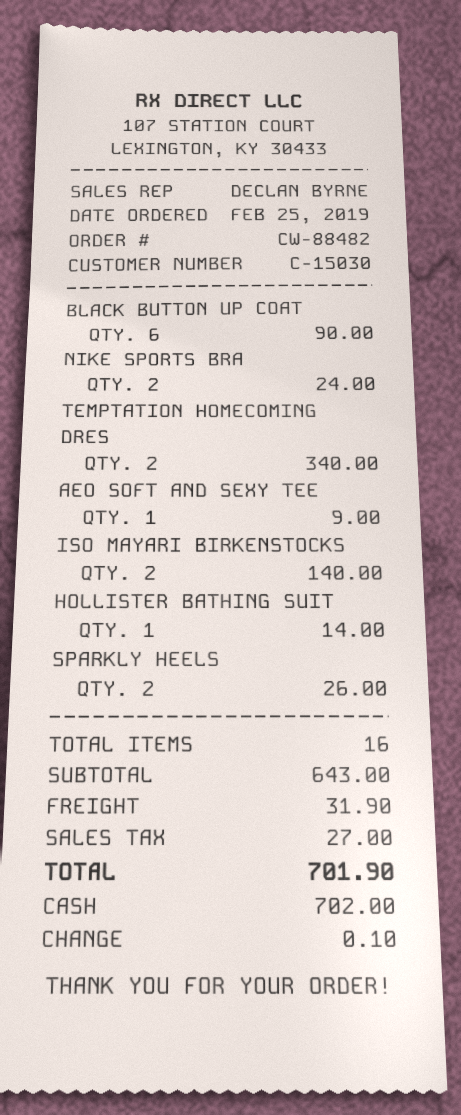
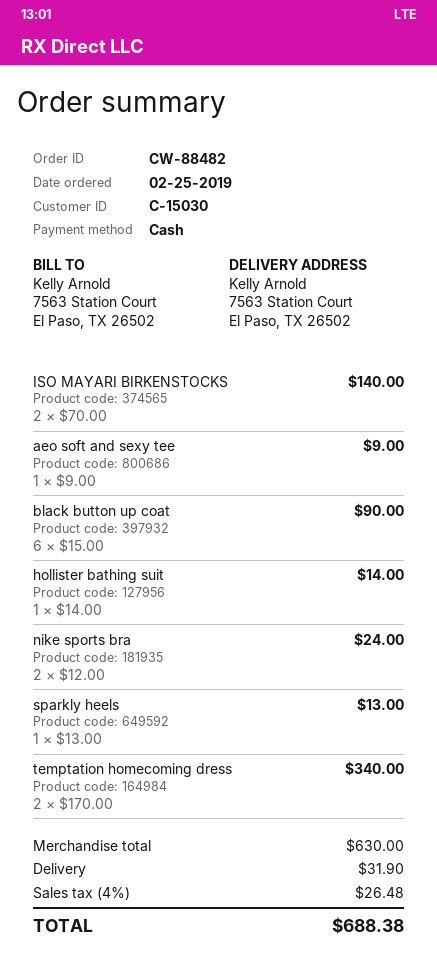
SPARKLY HEELS: 2 for 26.00 -> 1 for 13.00
subtotal: 643.00 -> 630.00
tax: 27.00 -> 26.48
total: 701.90 -> 688.38

